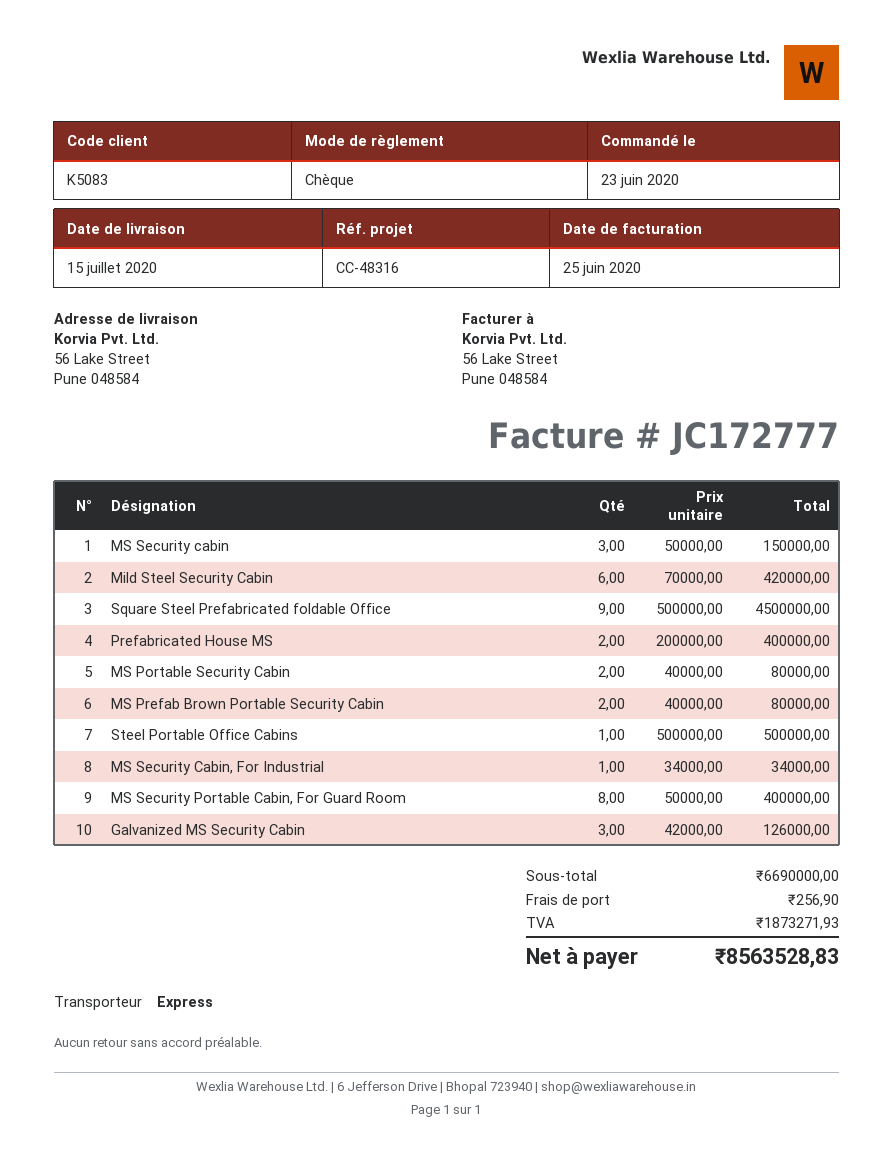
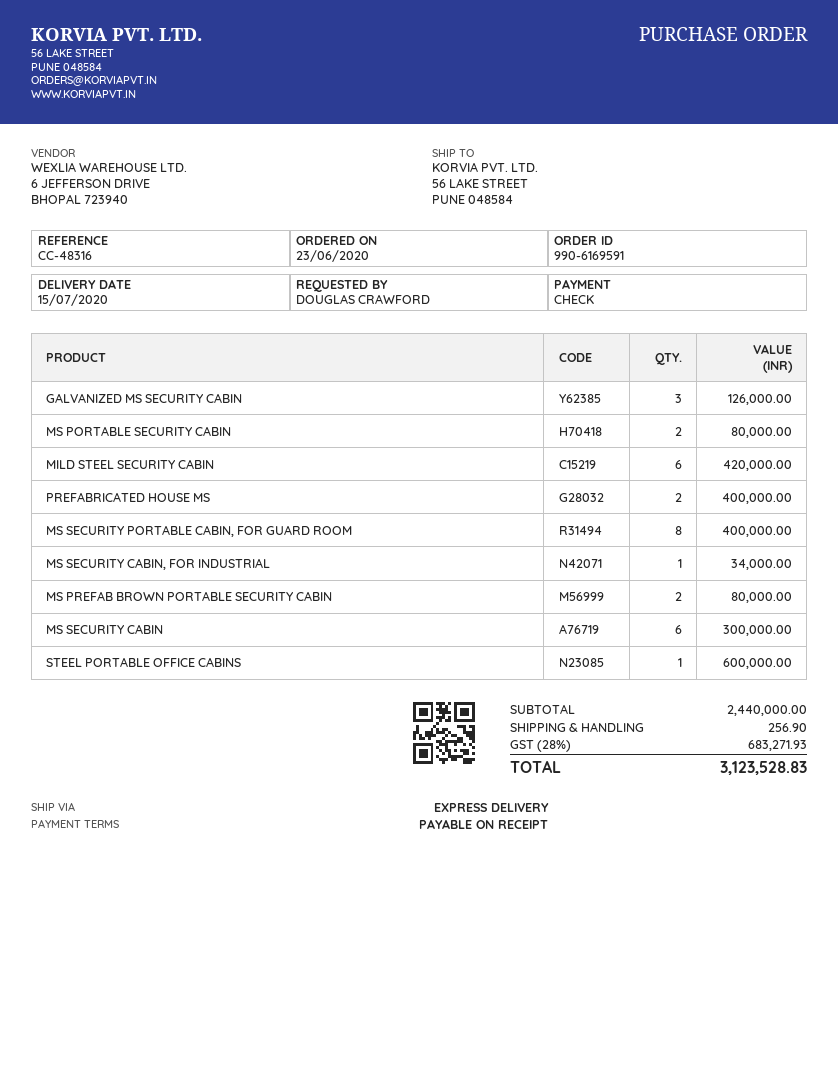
MS Security cabin: 3 for 150000.00 -> 6 for 300000.00
Square Steel Prefabricated foldable Office: 9 for 4500000.00 -> none
Steel Portable Office Cabins: 1 for 500000.00 -> 1 for 600000.00
subtotal: 6690000.00 -> 2440000.00
tax: 1873271.93 -> 683271.93
total: 8563528.83 -> 3123528.83

